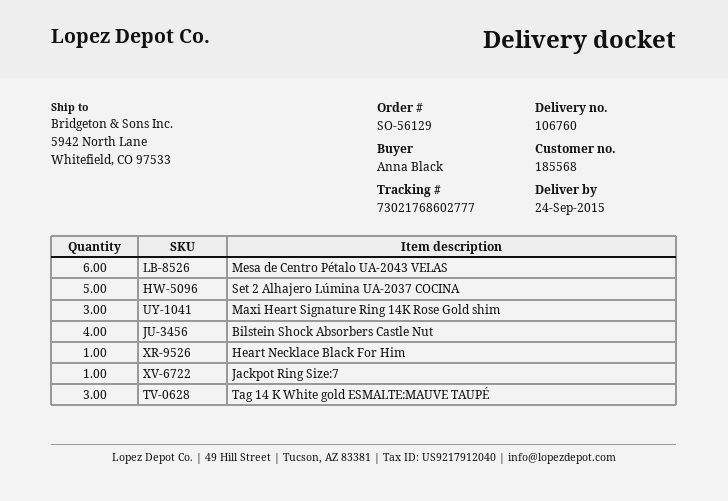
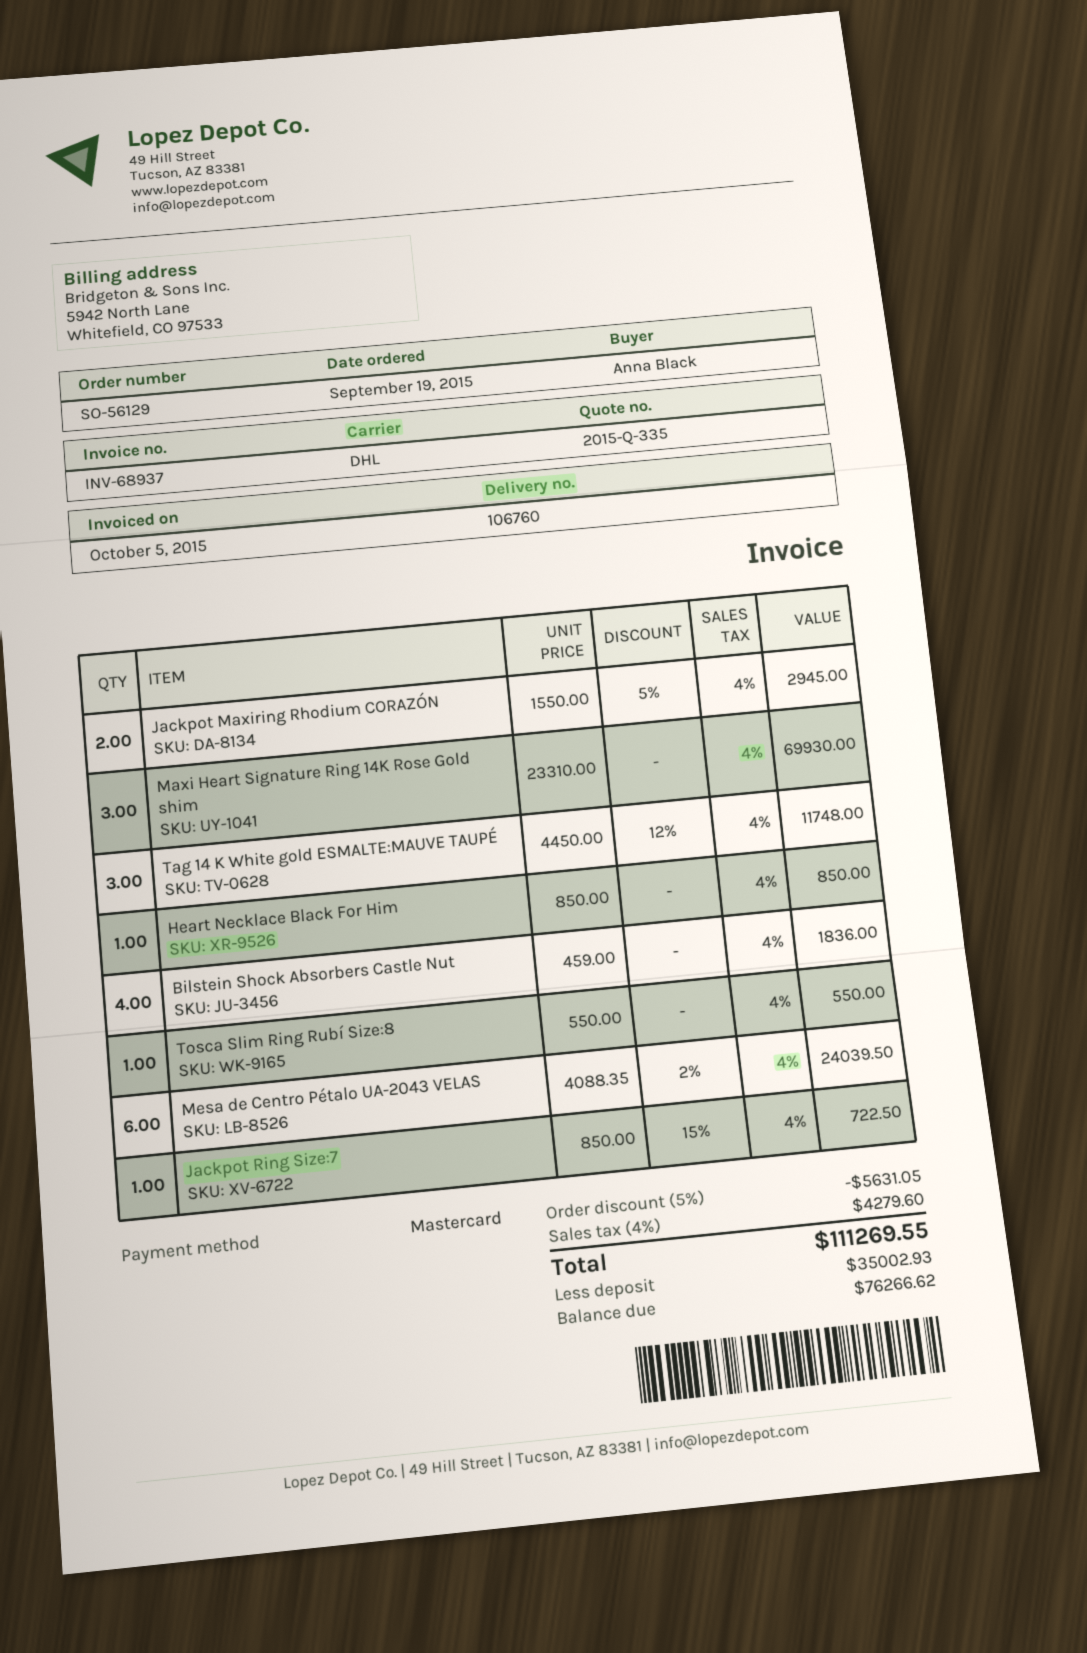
Set 2 Alhajero Lúmina UA-2037 COCINA: 5 -> none
Jackpot Maxiring Rhodium CORAZÓN: none -> 2
Tosca Slim Ring Rubí Size:8: none -> 1

